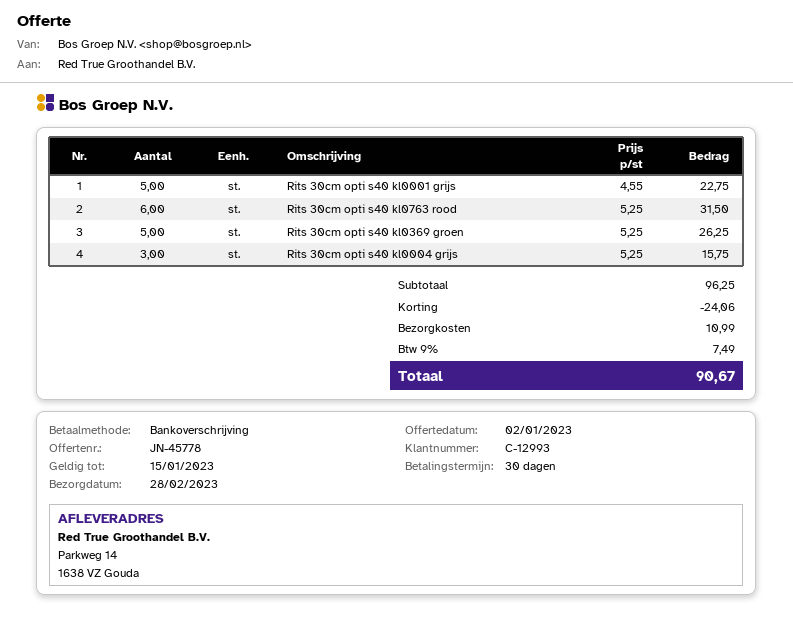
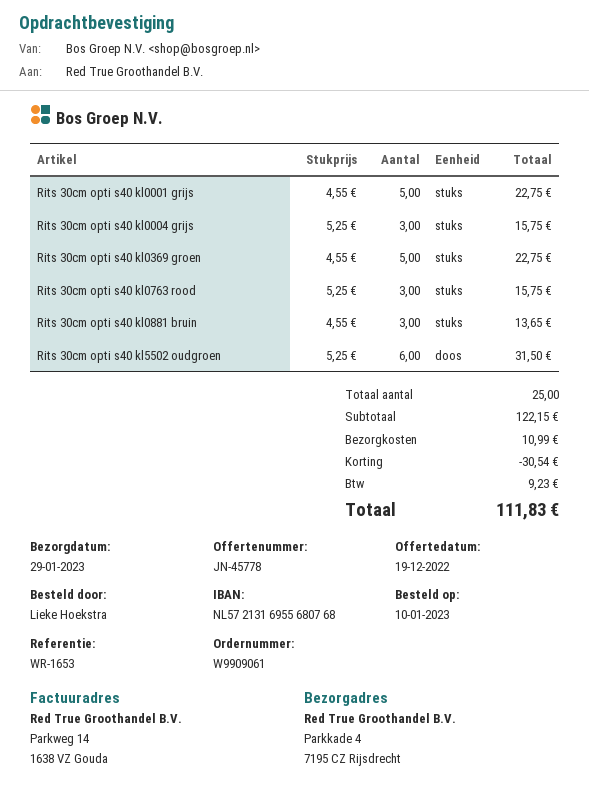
quote date: 2023-01-02 -> 2022-12-19
delivery date: 2023-02-28 -> 2023-01-29
ship to: Parkweg 14, 1638 VZ Gouda -> Parkkade 4, 7195 CZ Rijsdrecht
Rits 30cm opti s40 kl0763 rood: 6 x 5.25 = 31.50 -> 3 x 5.25 = 15.75
Rits 30cm opti s40 kl0369 groen: 5 x 5.25 = 26.25 -> 5 x 4.55 = 22.75
Rits 30cm opti s40 kl0881 bruin: none -> 3 x 4.55 = 13.65
Rits 30cm opti s40 kl5502 oudgroen: none -> 6 x 5.25 = 31.50
subtotal: 96.25 -> 122.15
discount: 24.06 -> 30.54
tax: 7.49 -> 9.23
total: 90.67 -> 111.83

